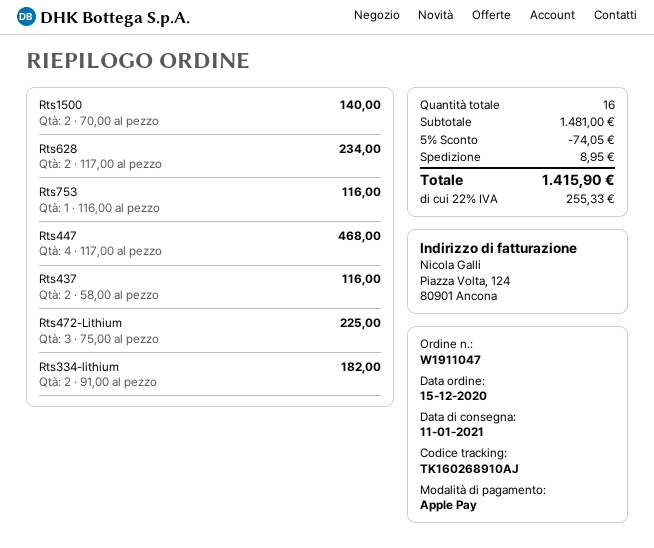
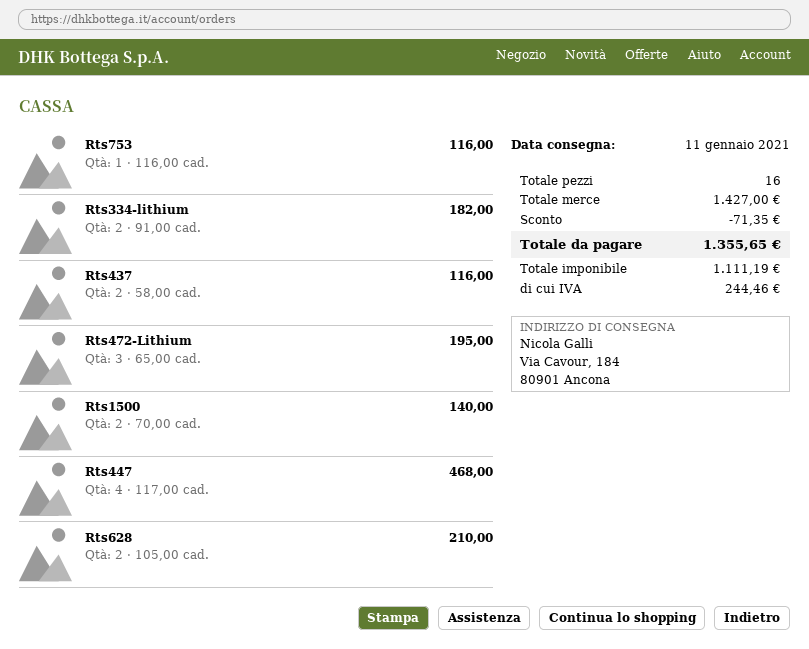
Rts628: 2 x 117.00 = 234.00 -> 2 x 105.00 = 210.00
Rts472-Lithium: 3 x 75.00 = 225.00 -> 3 x 65.00 = 195.00
subtotal: 1481.00 -> 1427.00
discount: 74.05 -> 71.35
shipping: 8.95 -> none
tax: 255.33 -> 244.46
total: 1415.90 -> 1355.65

